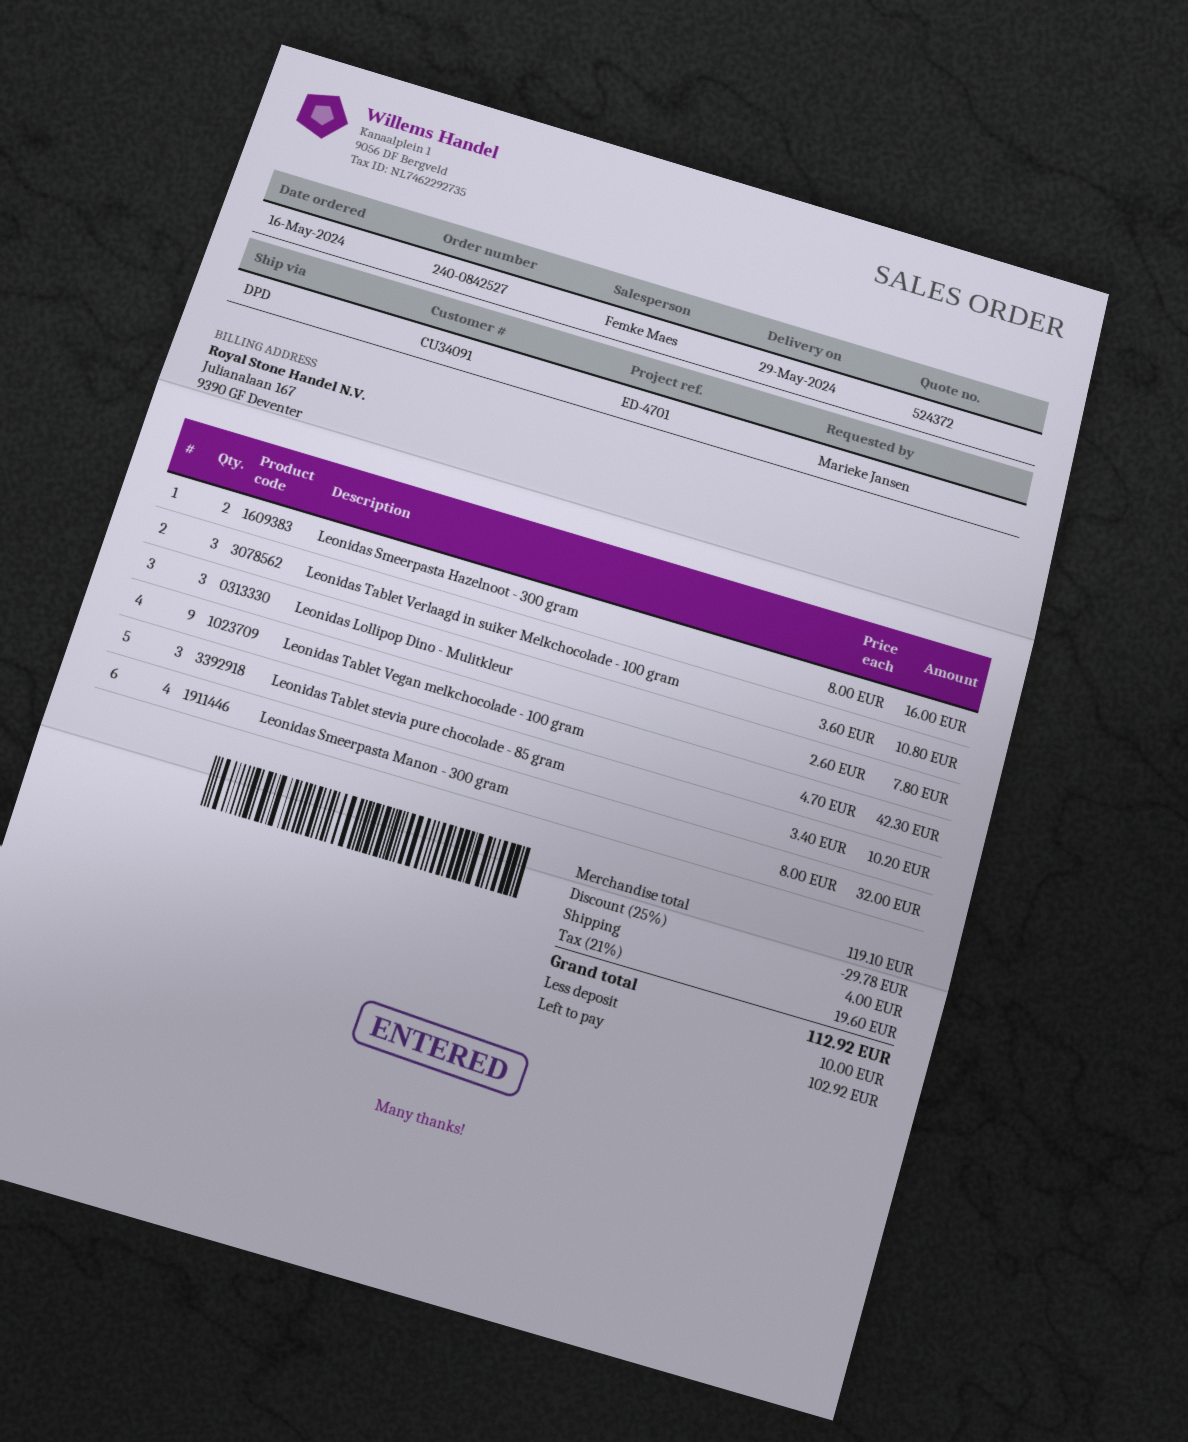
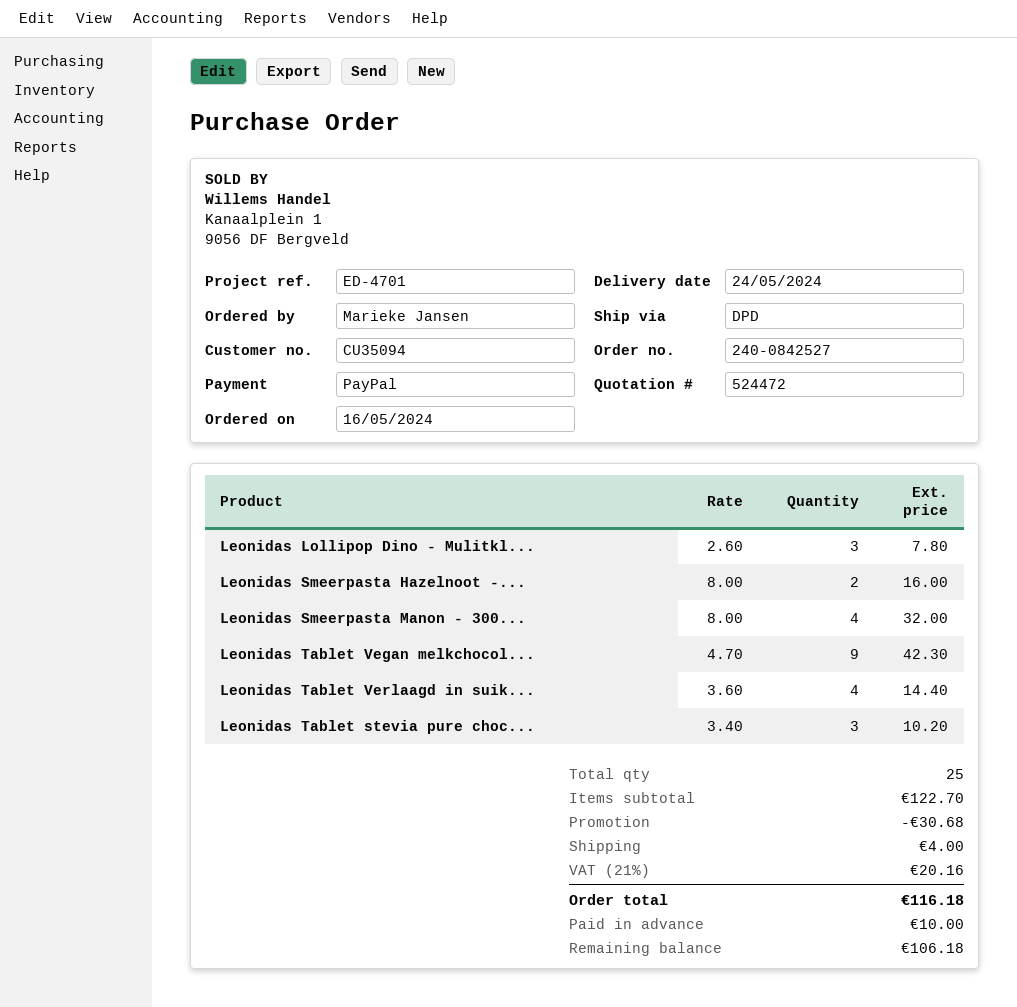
quote number: 524372 -> 524472
delivery date: 2024-05-29 -> 2024-05-24
customer number: CU34091 -> CU35094
Leonidas Tablet Verlaagd in suiker Melkchocolade - 100 gram: 3 x 3.60 = 10.80 -> 4 x 3.60 = 14.40
subtotal: 119.10 -> 122.70
discount: 29.78 -> 30.68
tax: 21% = 19.60 -> 21% = 20.16
total: 112.92 -> 116.18
balance: 102.92 -> 106.18

